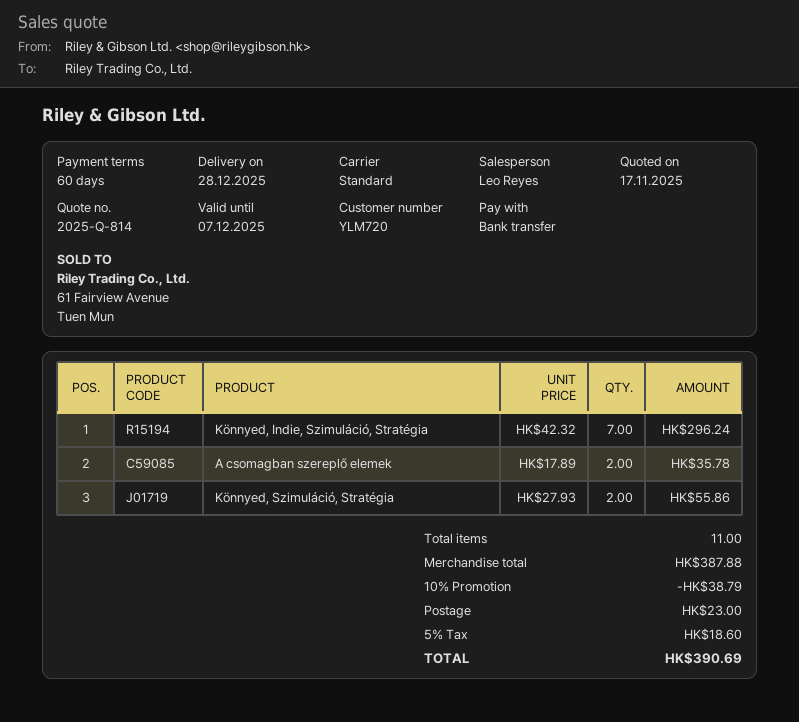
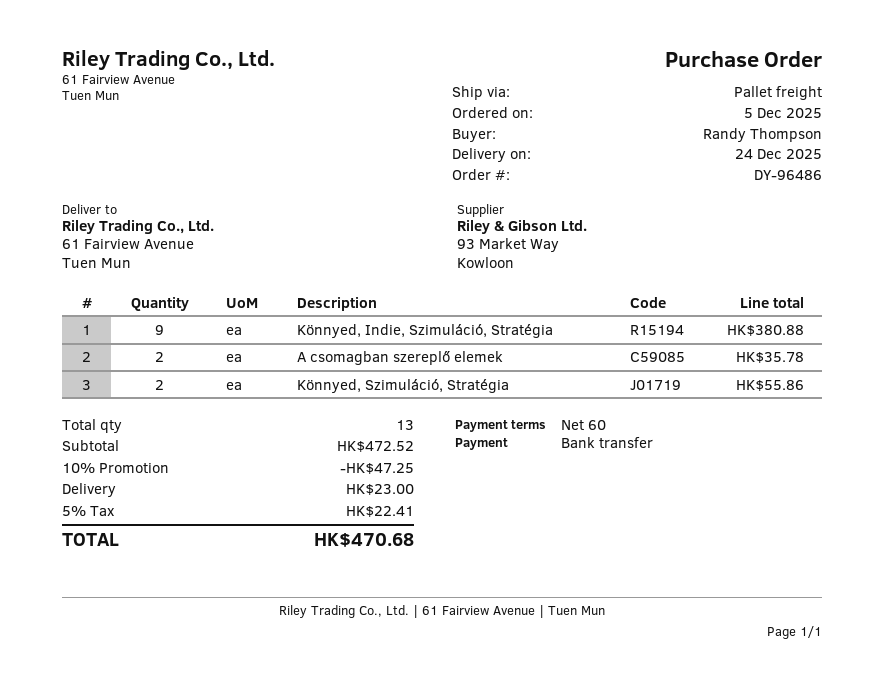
delivery date: 2025-12-28 -> 2025-12-24
shipping method: standard -> pallet freight
Könnyed, Indie, Szimuláció, Stratégia: 7 for 296.24 -> 9 for 380.88
total quantity: 11 -> 13
subtotal: 387.88 -> 472.52
discount: 10% = 38.79 -> 10% = 47.25
tax: 5% = 18.60 -> 5% = 22.41
total: 390.69 -> 470.68

